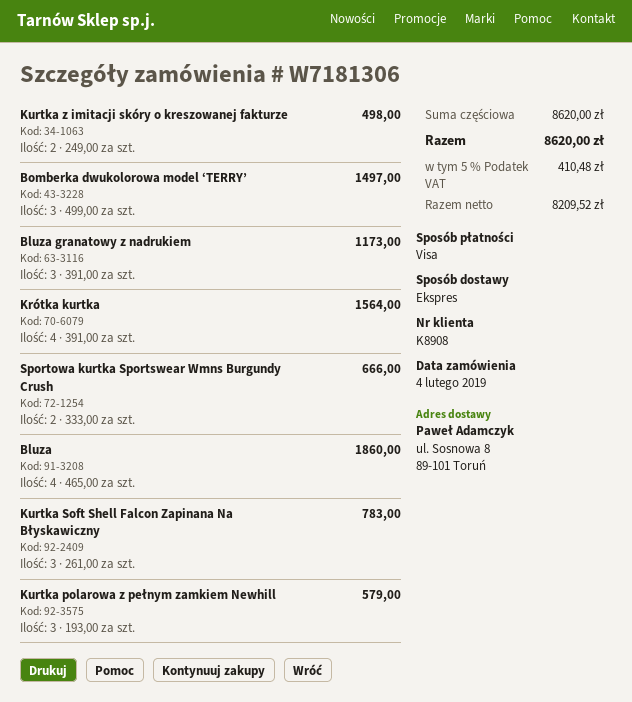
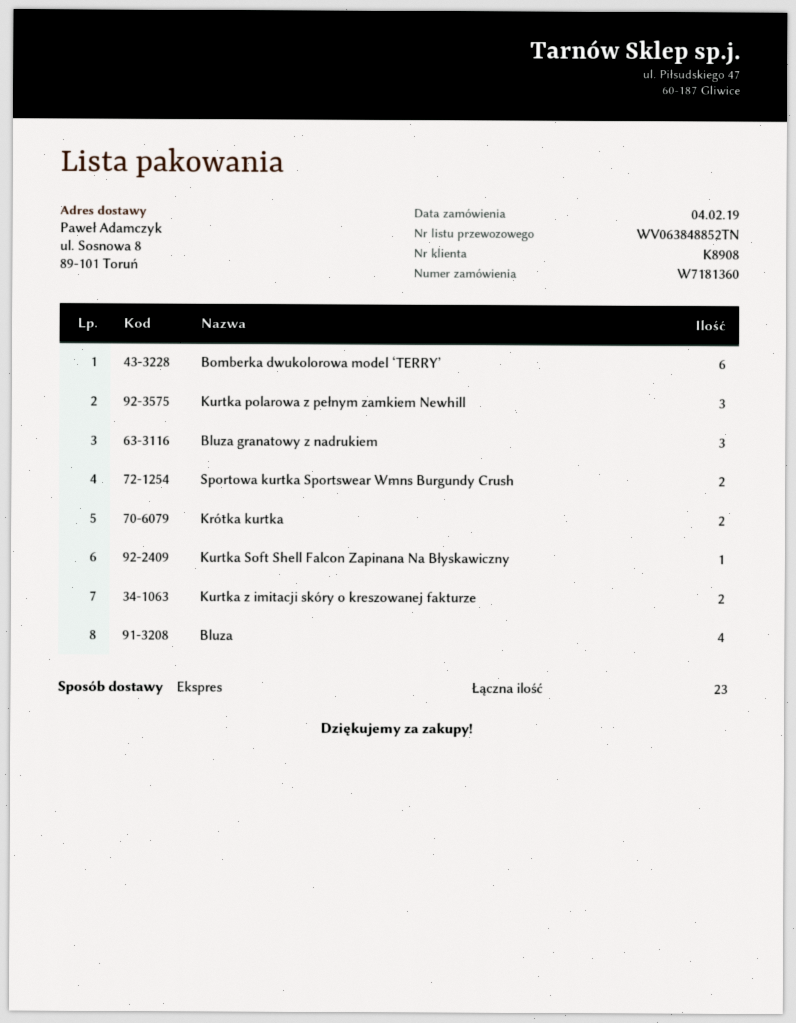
order number: W7181306 -> W7181360
Bomberka dwukolorowa model ‘TERRY’: 3 -> 6
Krótka kurtka: 4 -> 2
Kurtka Soft Shell Falcon Zapinana Na Błyskawiczny: 3 -> 1

